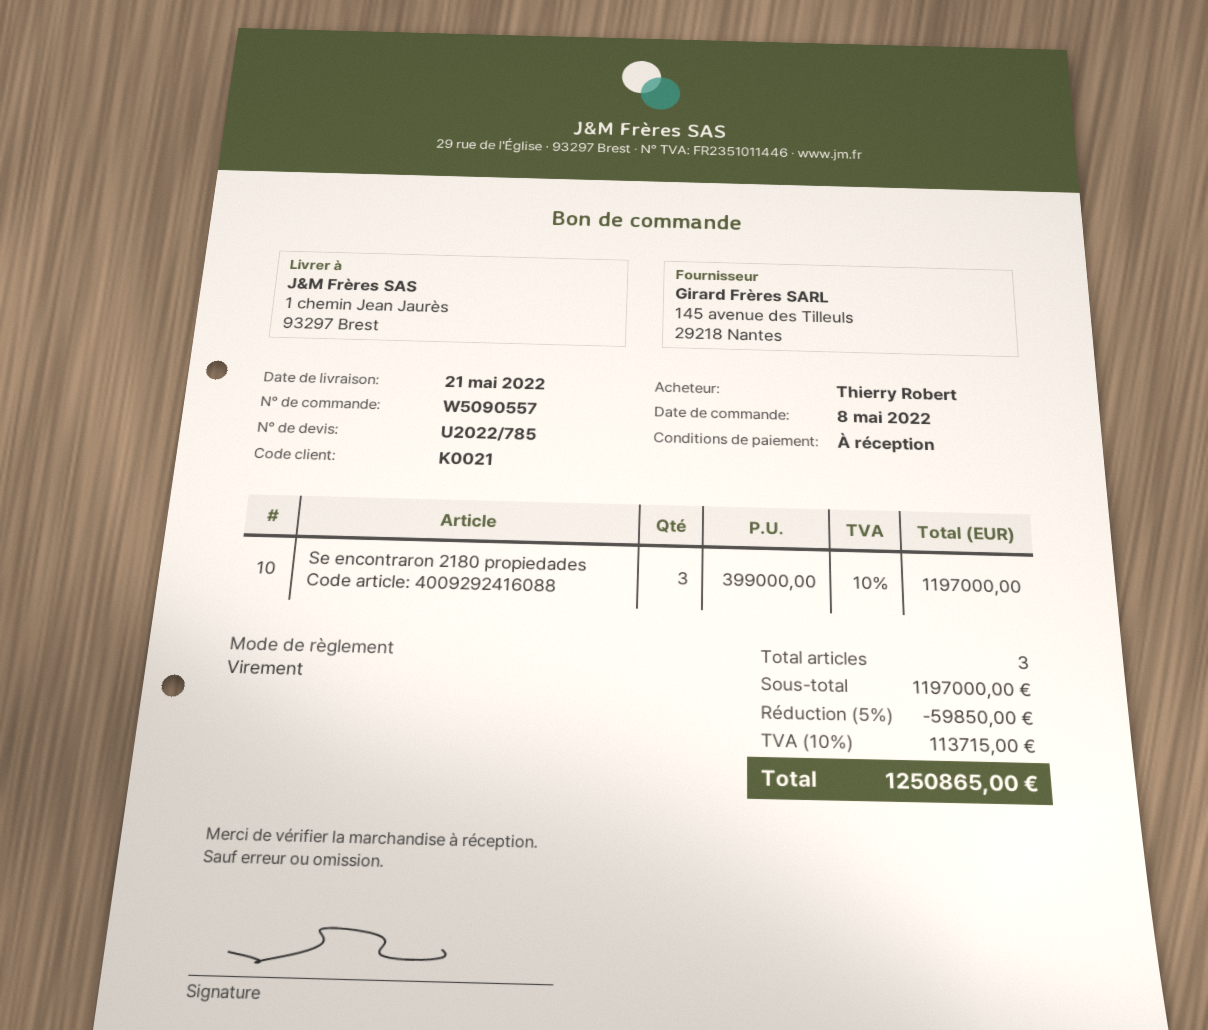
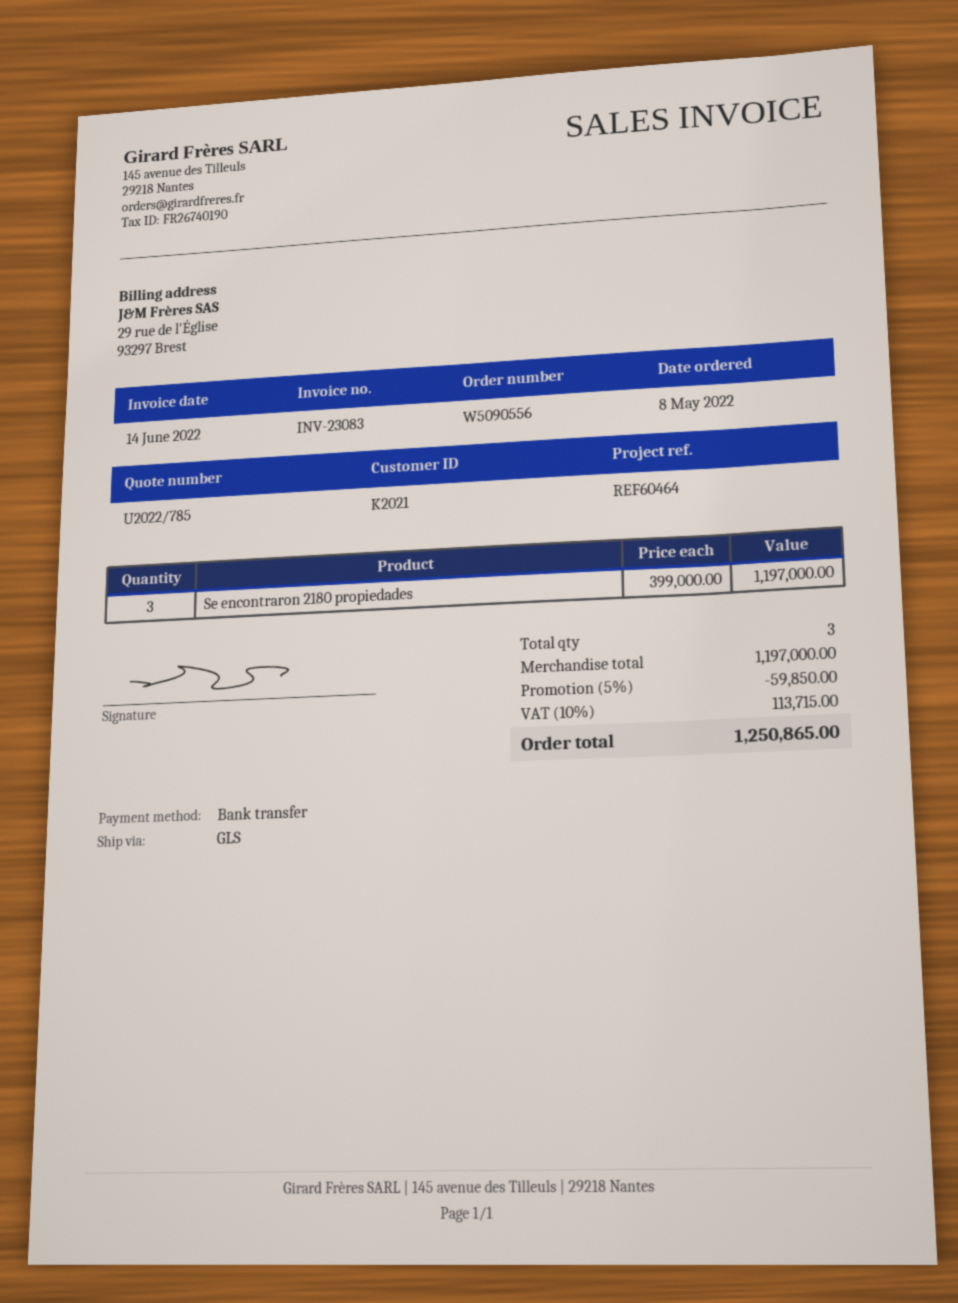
order number: W5090557 -> W5090556
customer number: K0021 -> K2021

